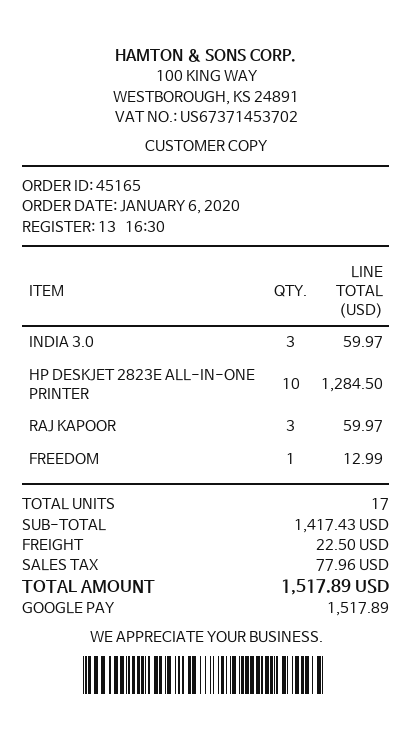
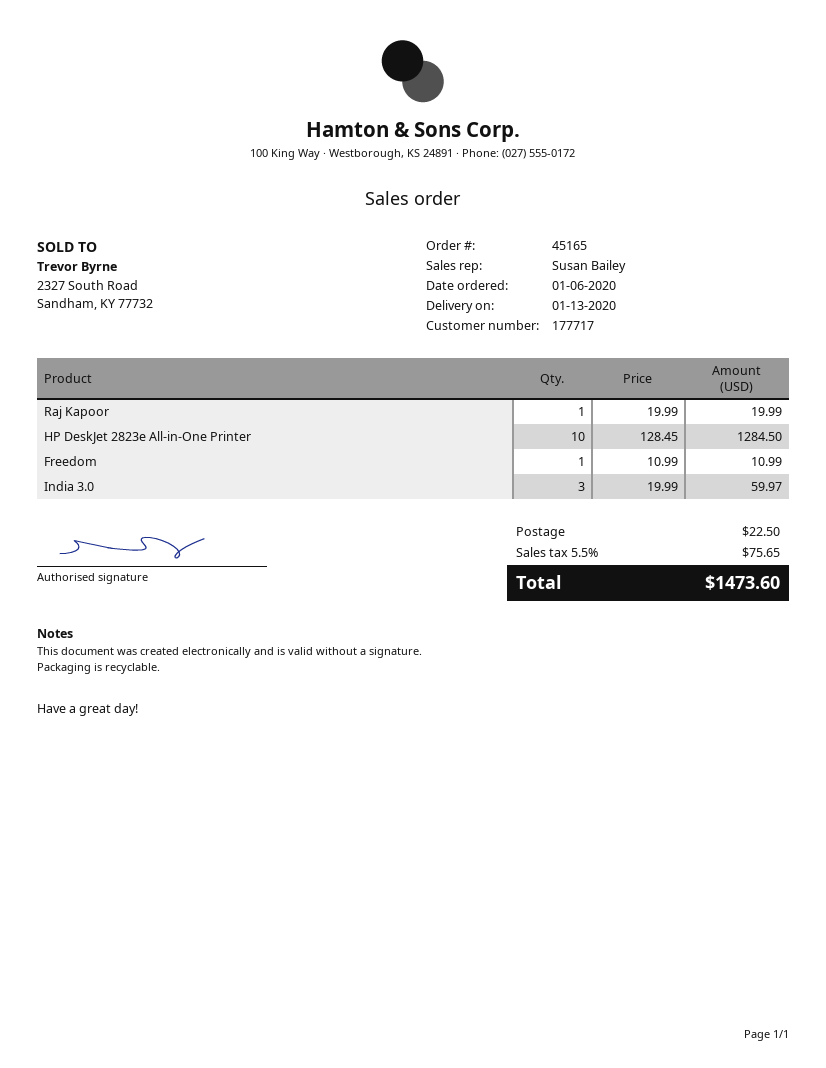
RAJ KAPOOR: 3 for 59.97 -> 1 for 19.99
FREEDOM: 1 for 12.99 -> 1 for 10.99
tax: 77.96 -> 75.65
total: 1517.89 -> 1473.60

